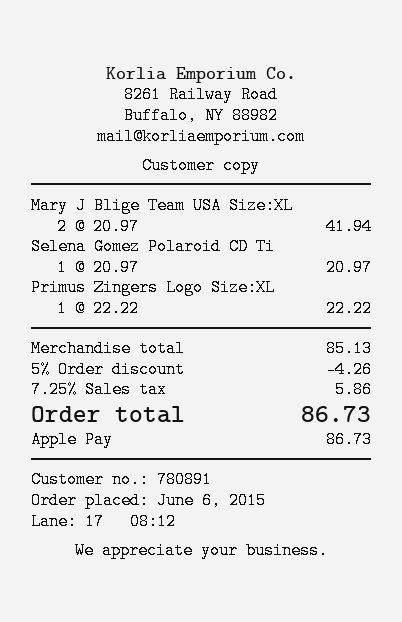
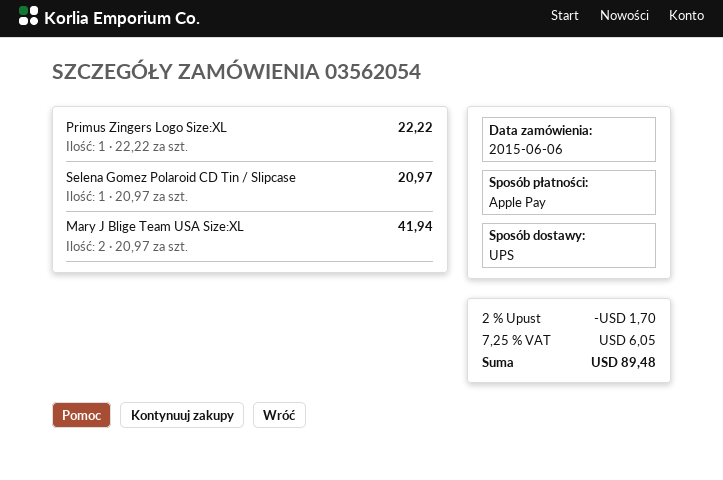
discount: 5% = 4.26 -> 2% = 1.70
tax: 7.25% = 5.86 -> 7.25% = 6.05
total: 86.73 -> 89.48

